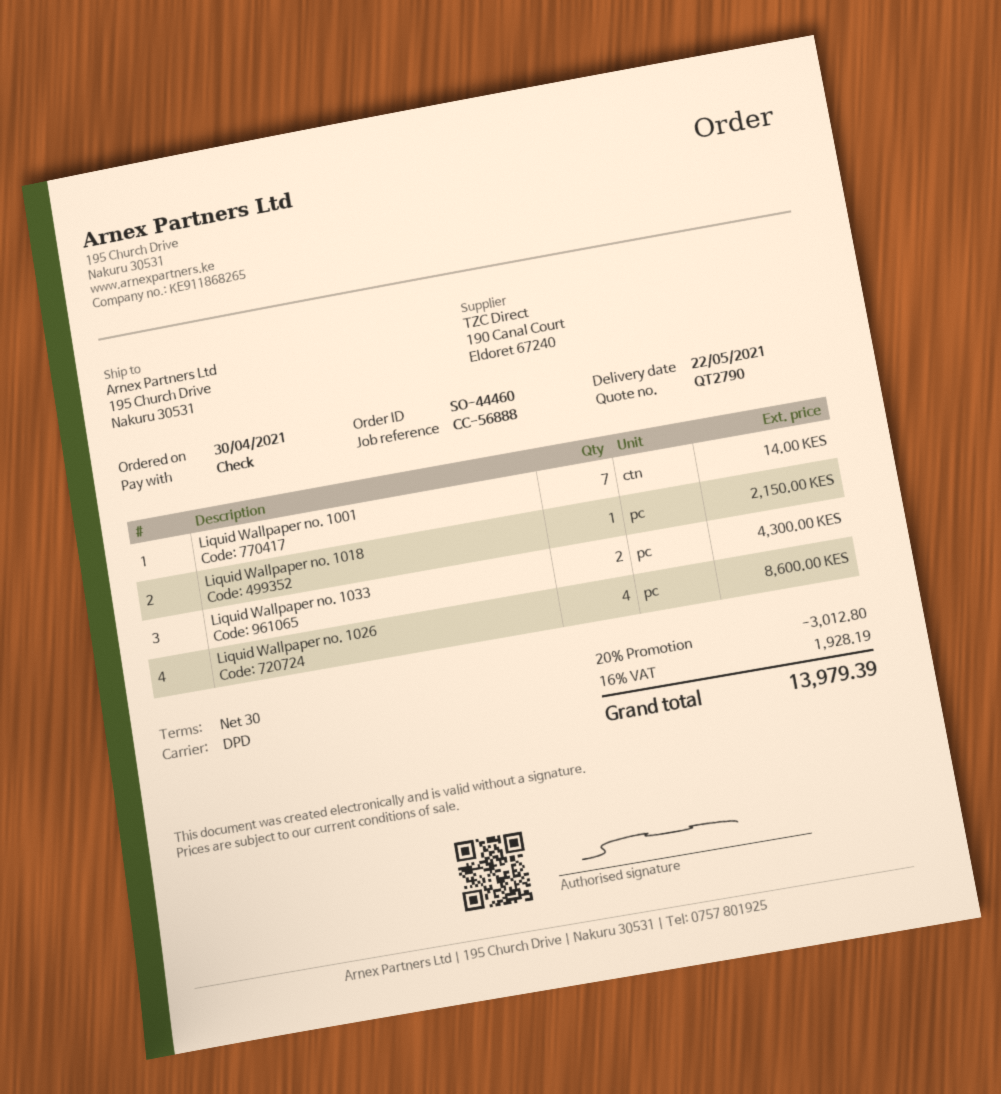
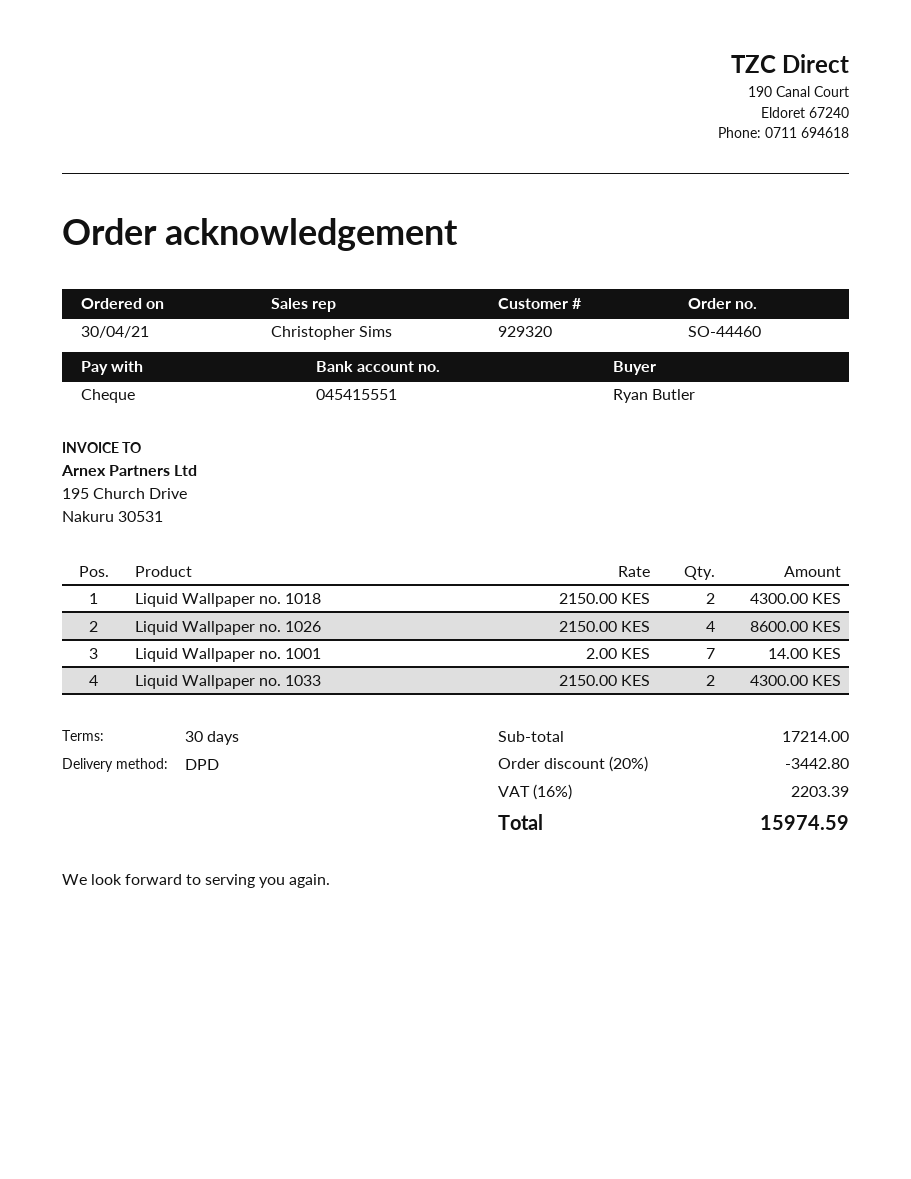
Liquid Wallpaper no. 1018: 1 for 2150.00 -> 2 for 4300.00
discount: 20% = 3012.80 -> 20% = 3442.80
tax: 16% = 1928.19 -> 16% = 2203.39
total: 13979.39 -> 15974.59

